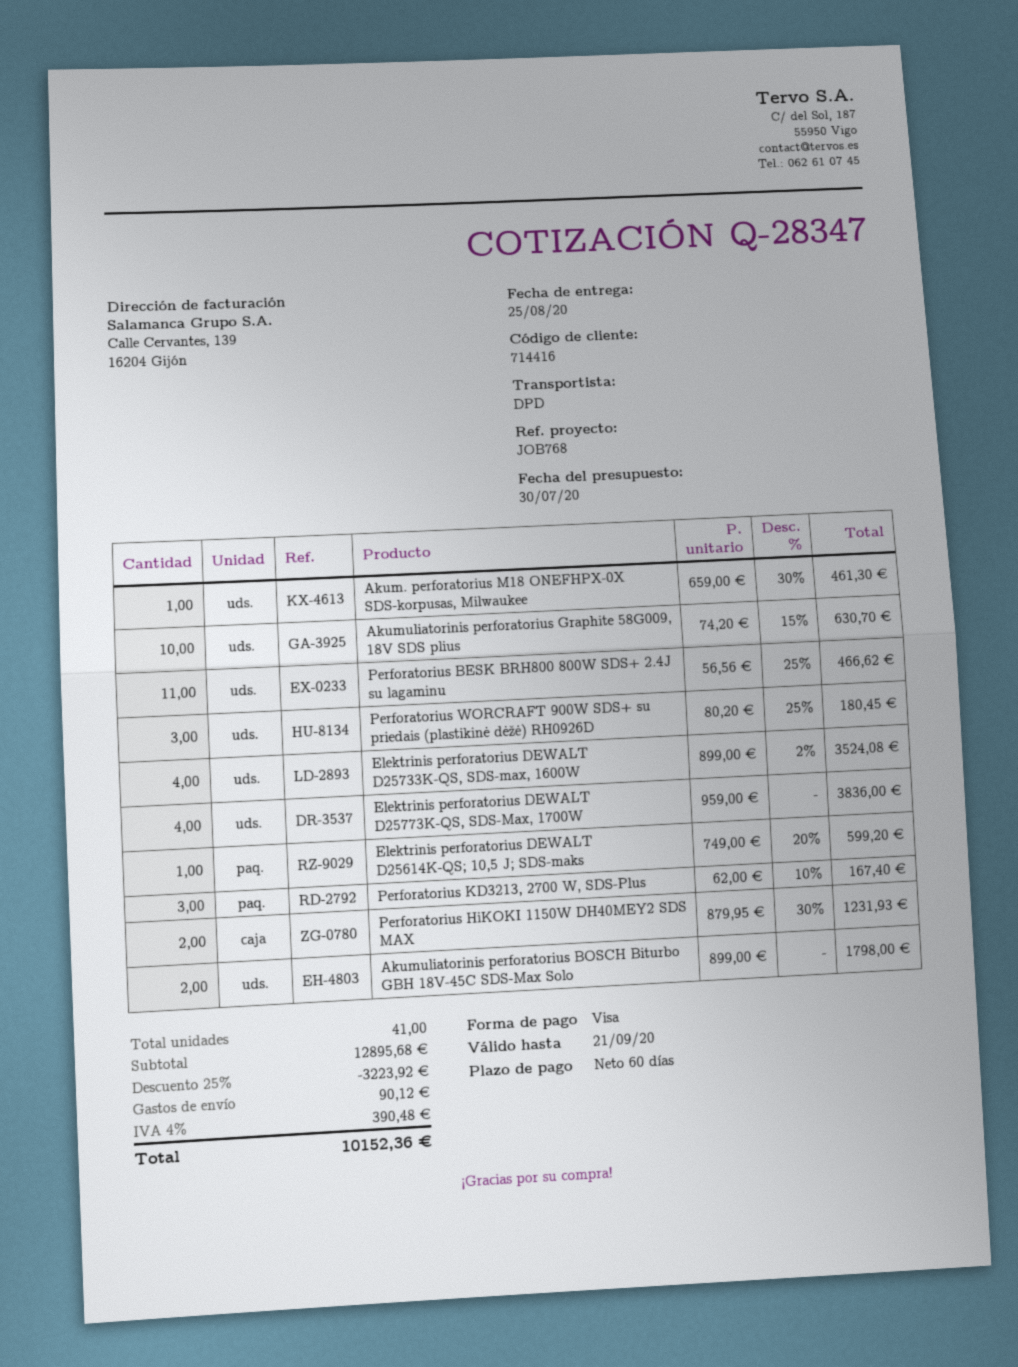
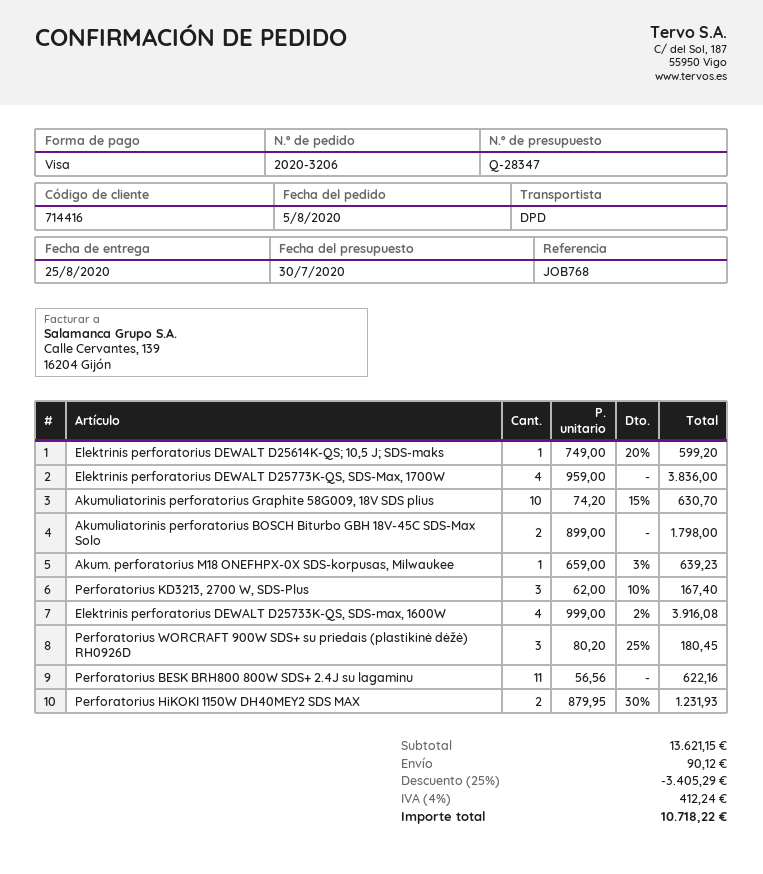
Akum. perforatorius M18 ONEFHPX-0X SDS-korpusas, Milwaukee: 1 x 659.00 - 30% = 461.30 -> 1 x 659.00 - 3% = 639.23
Perforatorius BESK BRH800 800W SDS+ 2.4J su lagaminu: 11 x 56.56 - 25% = 466.62 -> 11 x 56.56 = 622.16
Elektrinis perforatorius DEWALT D25733K-QS, SDS-max, 1600W: 4 x 899.00 - 2% = 3524.08 -> 4 x 999.00 - 2% = 3916.08
subtotal: 12895.68 -> 13621.15
discount: 25% = 3223.92 -> 25% = 3405.29
tax: 4% = 390.48 -> 4% = 412.24
total: 10152.36 -> 10718.22

